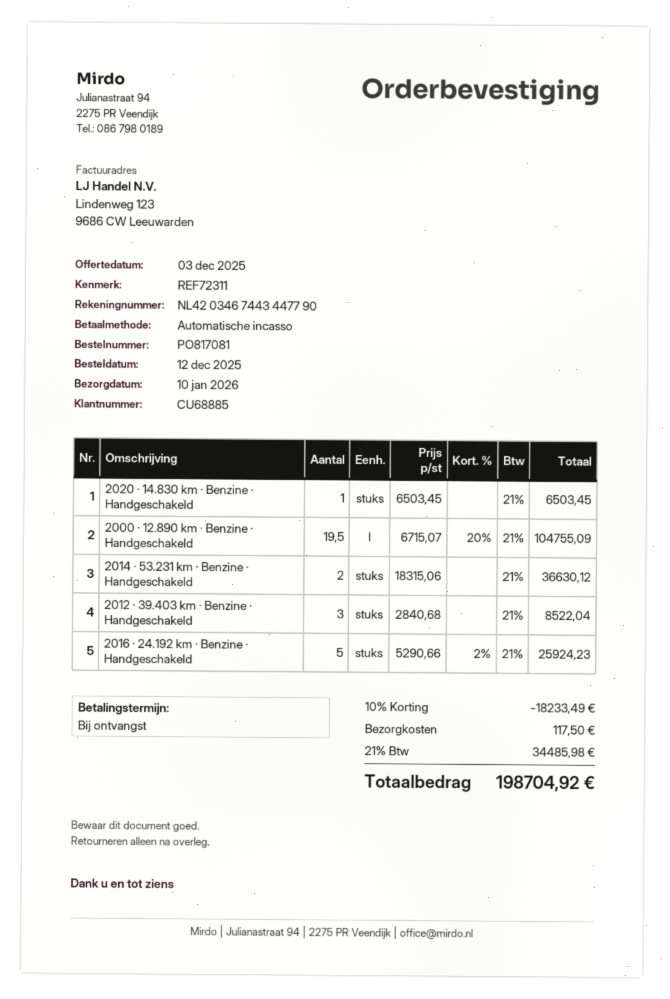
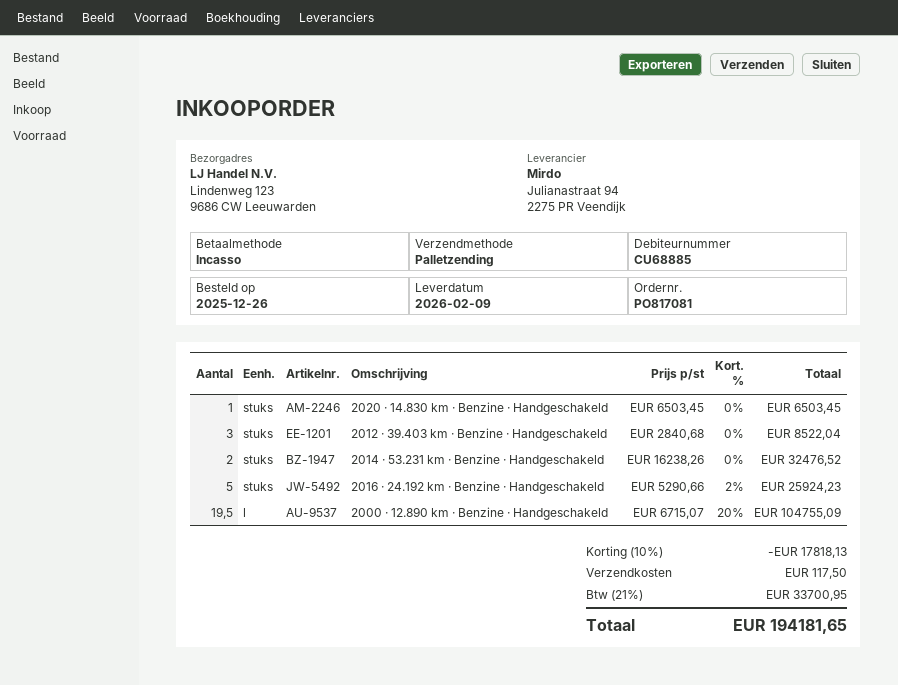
order date: 2025-12-12 -> 2025-12-26
delivery date: 2026-01-10 -> 2026-02-09
2014 · 53.231 km · Benzine · Handgeschakeld: 2 x 18315.06 = 36630.12 -> 2 x 16238.26 = 32476.52
discount: 10% = 18233.49 -> 10% = 17818.13
tax: 21% = 34485.98 -> 21% = 33700.95
total: 198704.92 -> 194181.65

